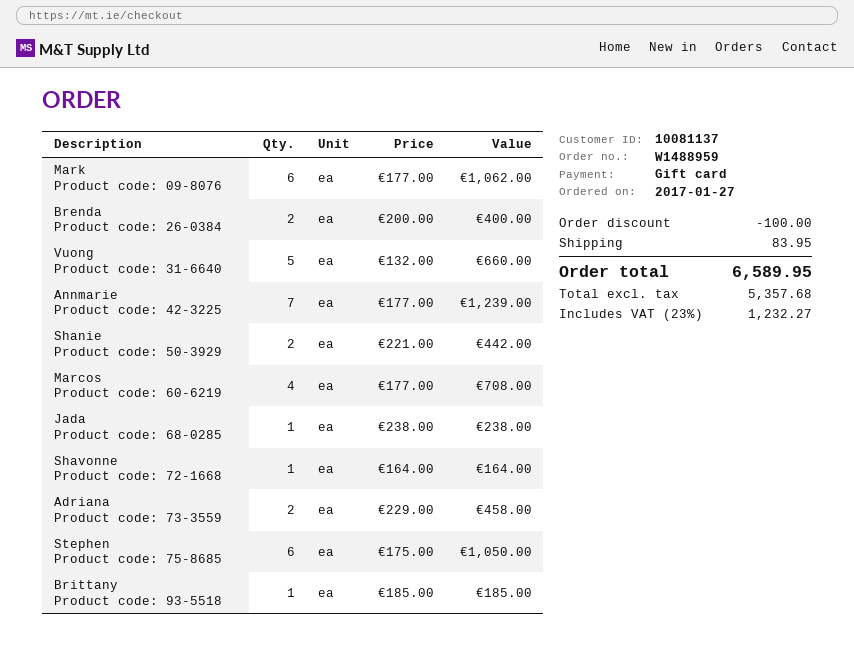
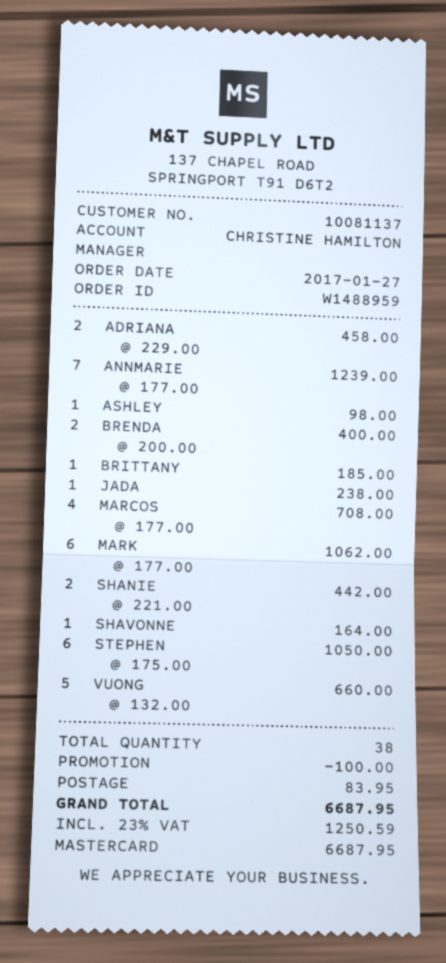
payment method: gift card -> Mastercard
ASHLEY: none -> 1 x 98.00 = 98.00
tax: 23% = 1232.27 -> 23% = 1250.59
total: 6589.95 -> 6687.95

